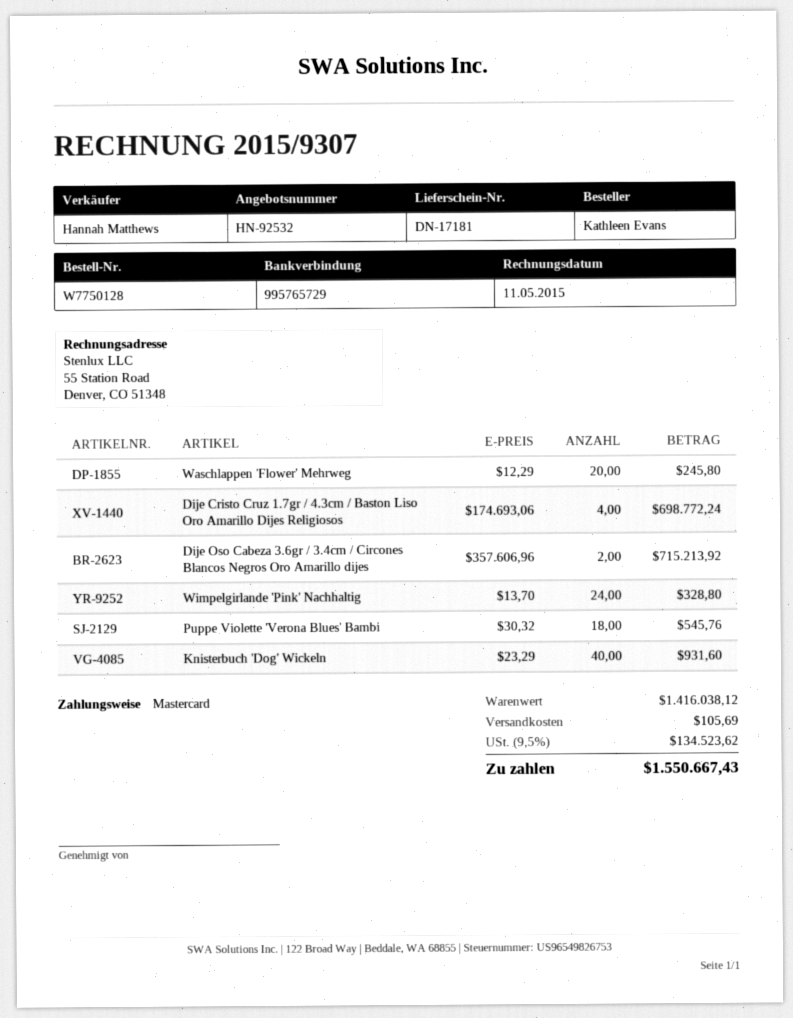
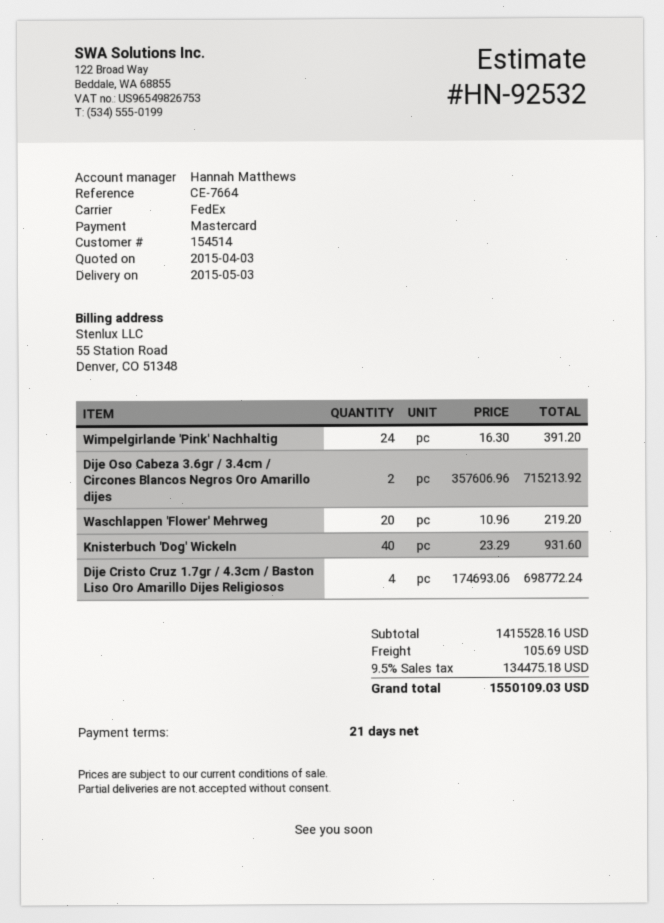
Waschlappen 'Flower' Mehrweg: 20 x 12.29 = 245.80 -> 20 x 10.96 = 219.20
Wimpelgirlande 'Pink' Nachhaltig: 24 x 13.70 = 328.80 -> 24 x 16.30 = 391.20
Puppe Violette 'Verona Blues' Bambi: 18 x 30.32 = 545.76 -> none
subtotal: 1416038.12 -> 1415528.16
tax: 9.5% = 134523.62 -> 9.5% = 134475.18
total: 1550667.43 -> 1550109.03

